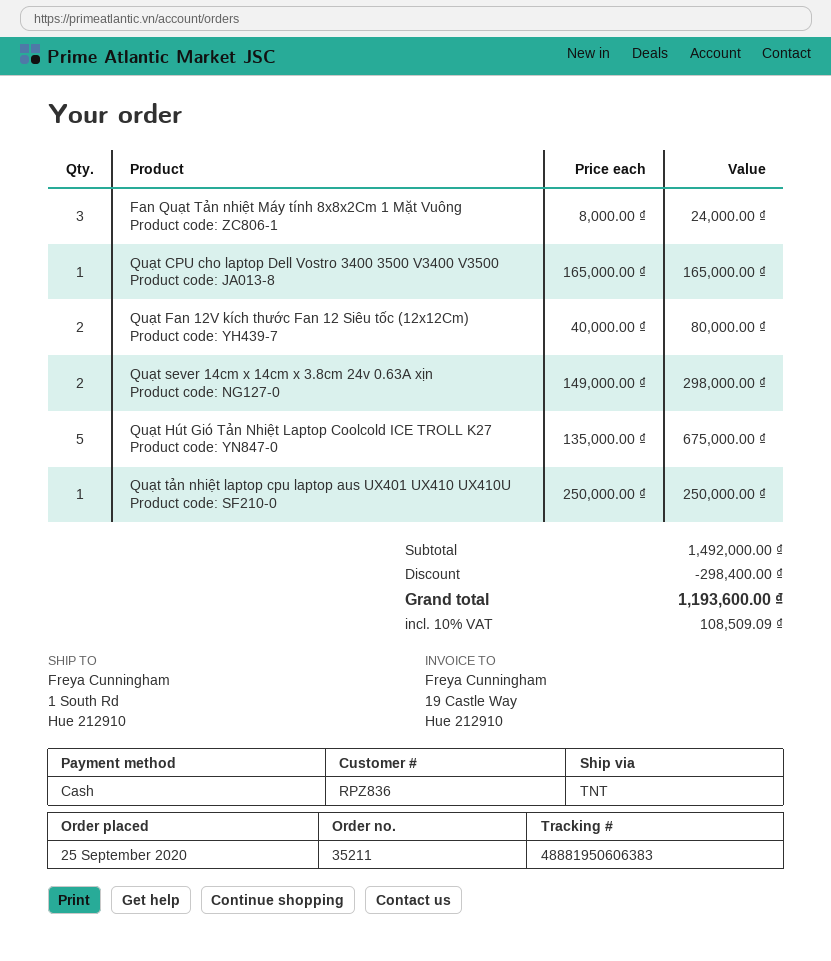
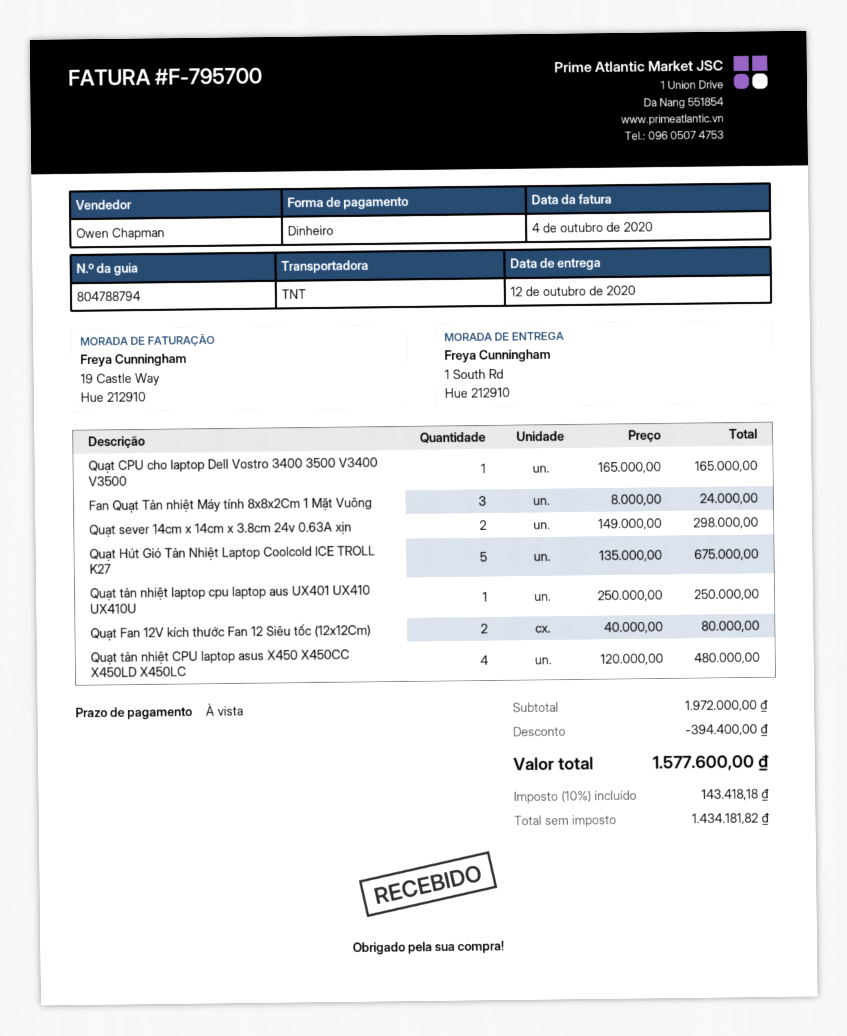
Quạt tản nhiệt CPU laptop asus X450 X450CC X450LD X450LC: none -> 4 x 120000.00 = 480000.00
subtotal: 1492000.00 -> 1972000.00
discount: 298400.00 -> 394400.00
tax: 10% = 108509.09 -> 10% = 143418.18
total: 1193600.00 -> 1577600.00

